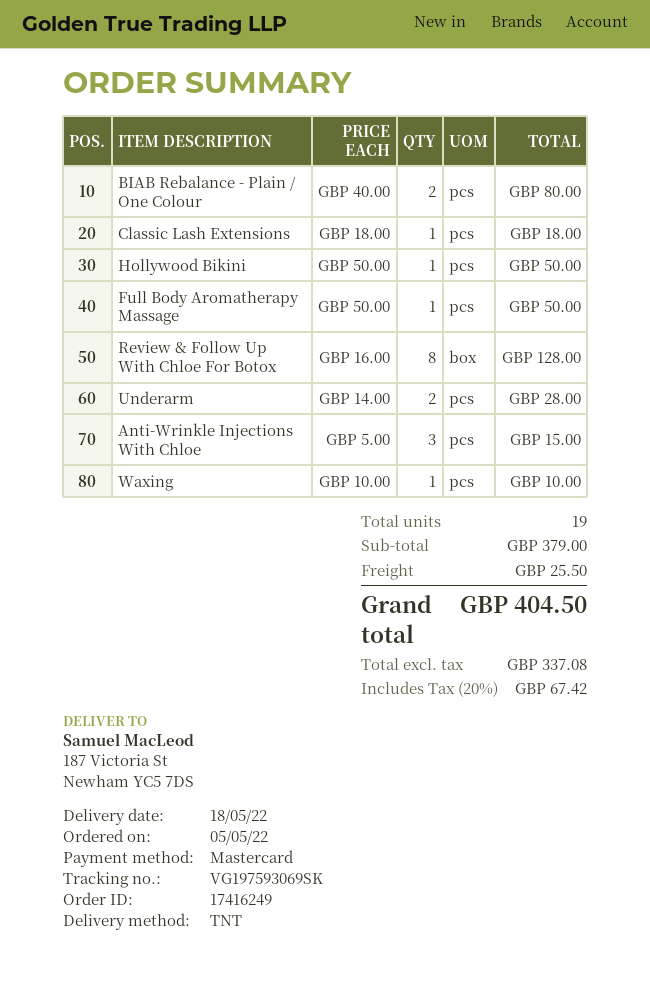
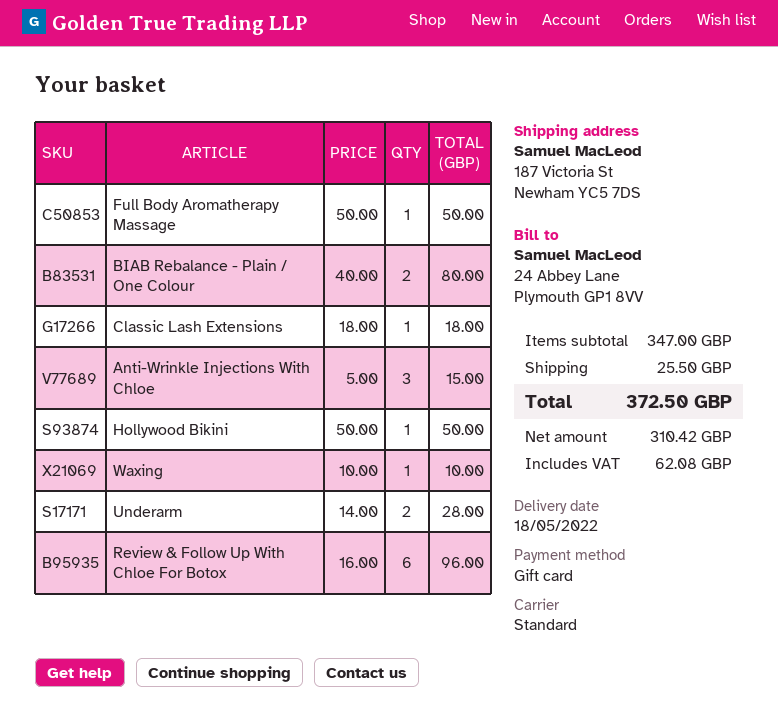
payment method: Mastercard -> gift card
shipping method: TNT -> standard
Review & Follow Up With Chloe For Botox: 8 x 16.00 = 128.00 -> 6 x 16.00 = 96.00
subtotal: 379.00 -> 347.00
net: 337.08 -> 310.42
tax: 67.42 -> 62.08
total: 404.50 -> 372.50

